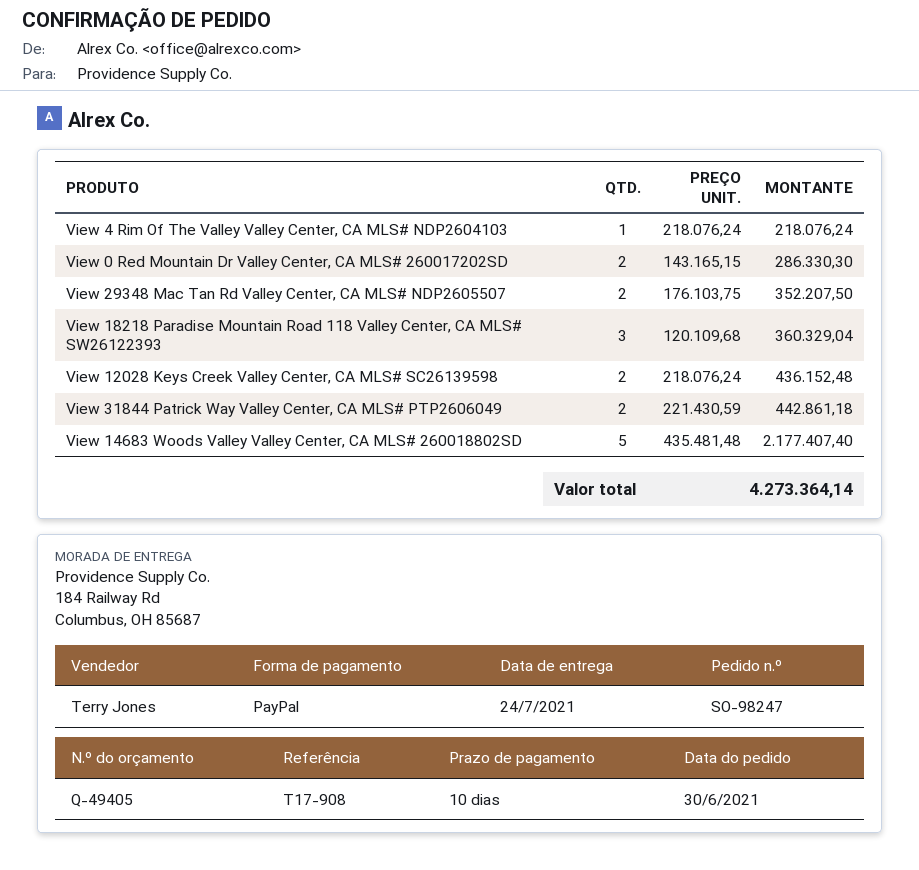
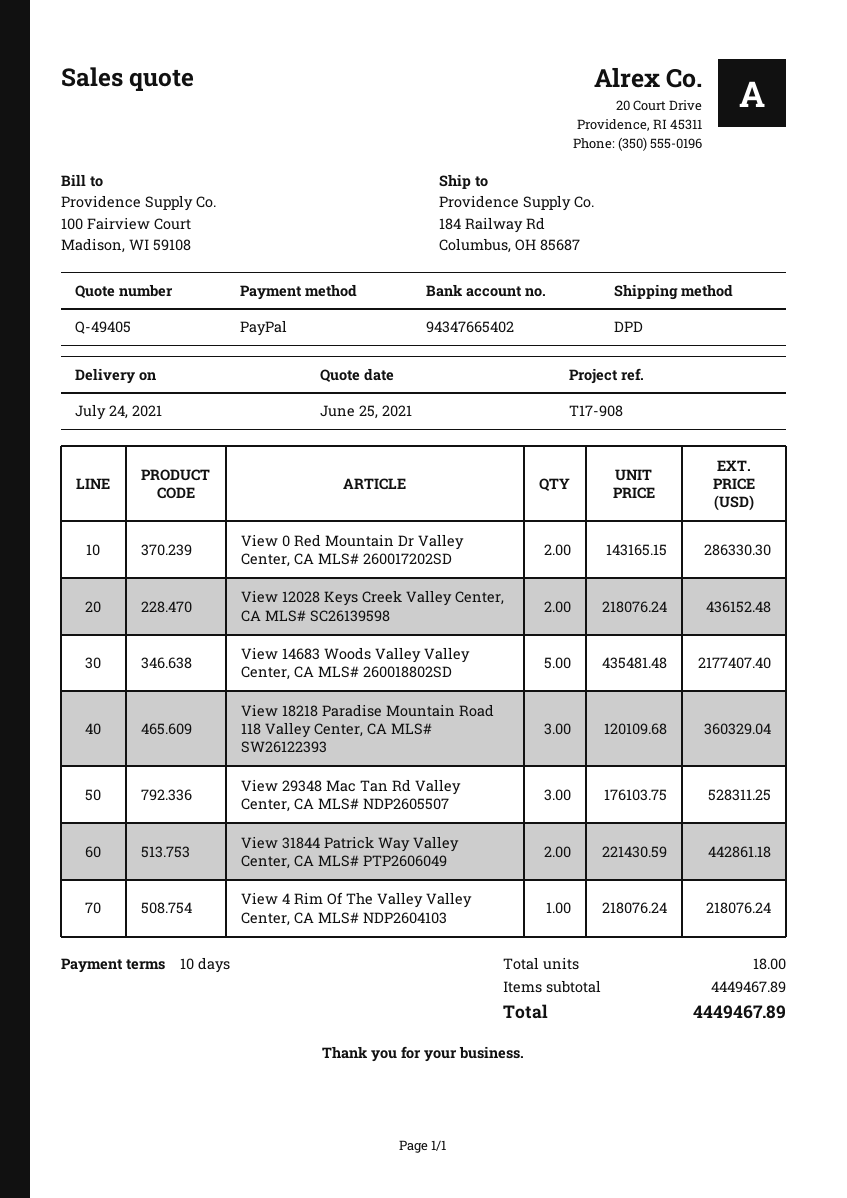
View 29348 Mac Tan Rd Valley Center, CA MLS# NDP2605507: 2 x 176103.75 = 352207.50 -> 3 x 176103.75 = 528311.25
total: 4273364.14 -> 4449467.89

